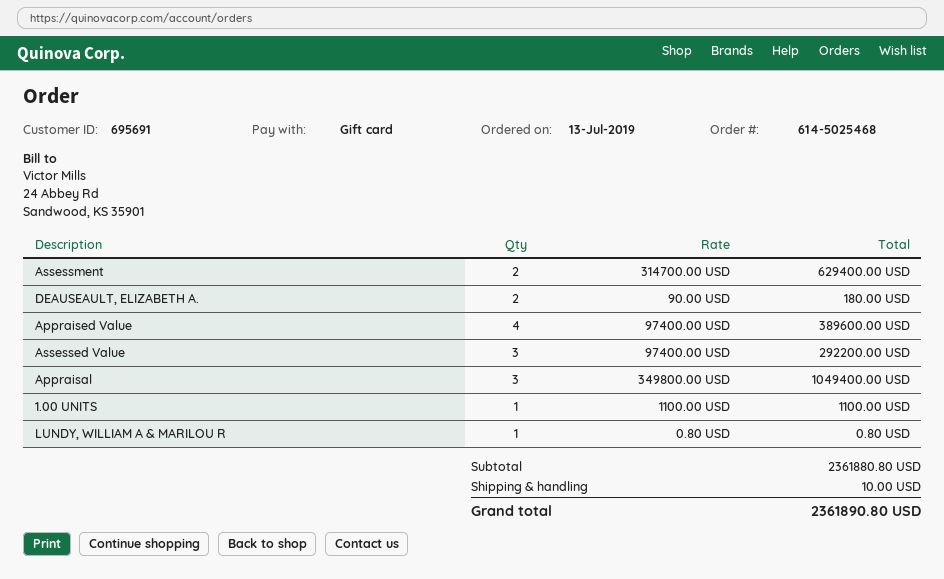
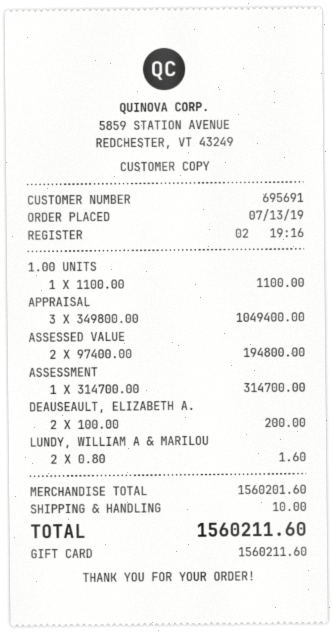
Assessment: 2 x 314700.00 = 629400.00 -> 1 x 314700.00 = 314700.00
DEAUSEAULT, ELIZABETH A.: 2 x 90.00 = 180.00 -> 2 x 100.00 = 200.00
Appraised Value: 4 x 97400.00 = 389600.00 -> none
Assessed Value: 3 x 97400.00 = 292200.00 -> 2 x 97400.00 = 194800.00
LUNDY, WILLIAM A & MARILOU R: 1 x 0.80 = 0.80 -> 2 x 0.80 = 1.60
subtotal: 2361880.80 -> 1560201.60
total: 2361890.80 -> 1560211.60

